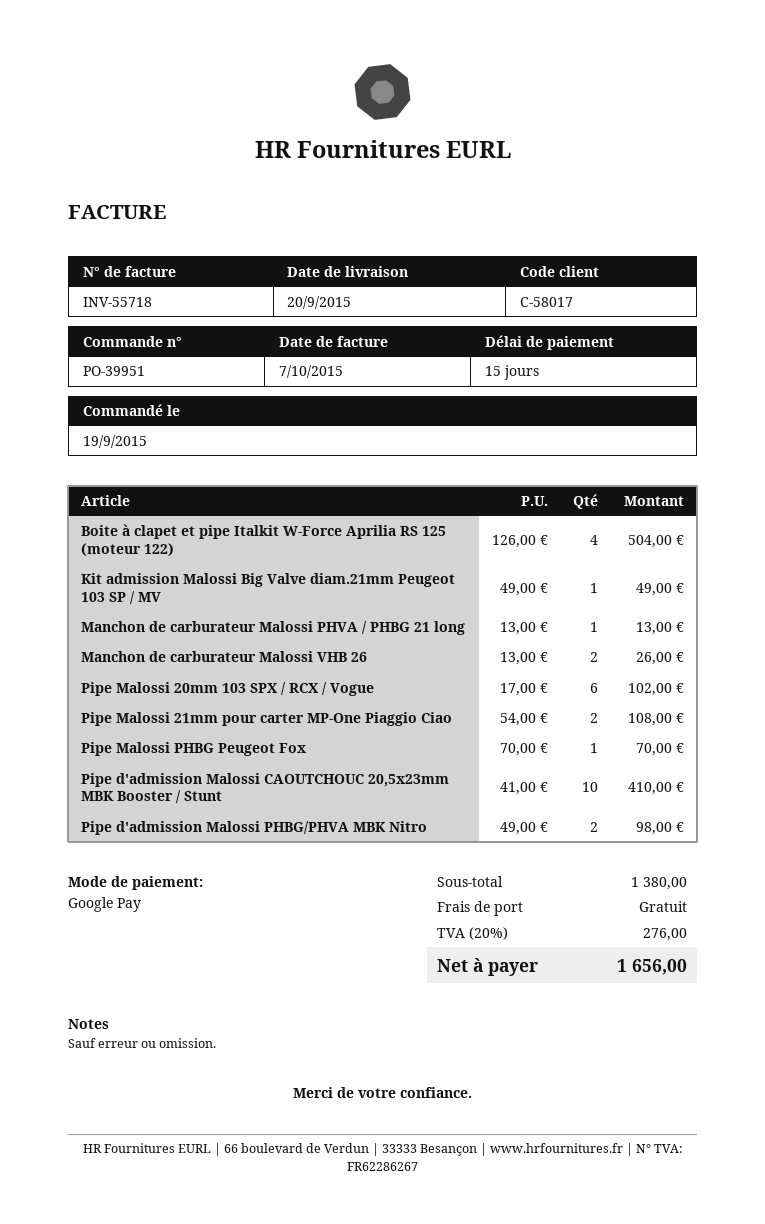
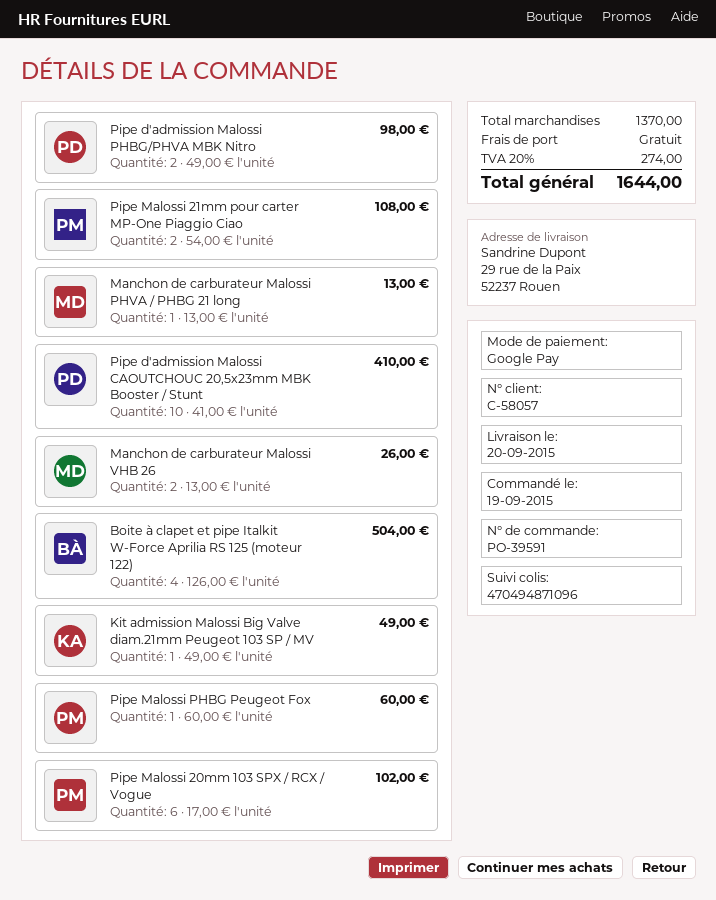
order number: PO-39951 -> PO-39591
customer number: C-58017 -> C-58057
Pipe Malossi PHBG Peugeot Fox: 1 x 70.00 = 70.00 -> 1 x 60.00 = 60.00
subtotal: 1380.00 -> 1370.00
tax: 20% = 276.00 -> 20% = 274.00
total: 1656.00 -> 1644.00

